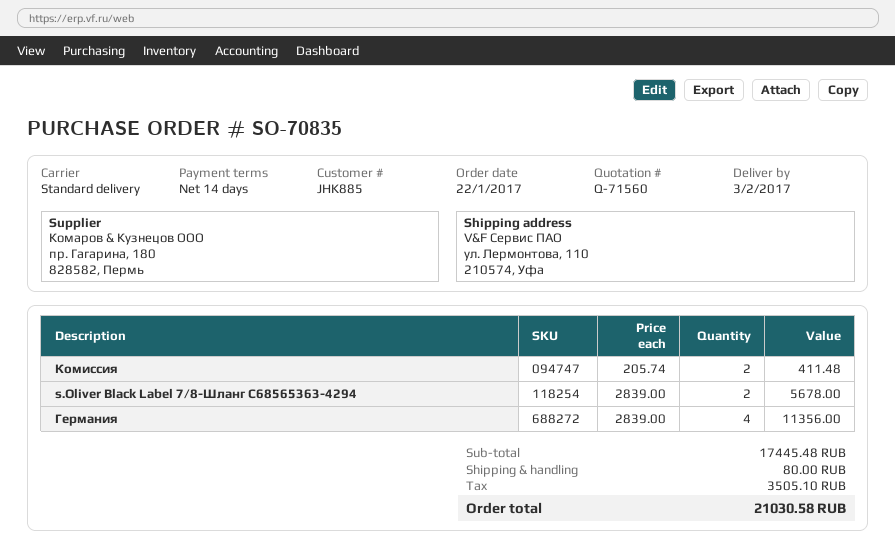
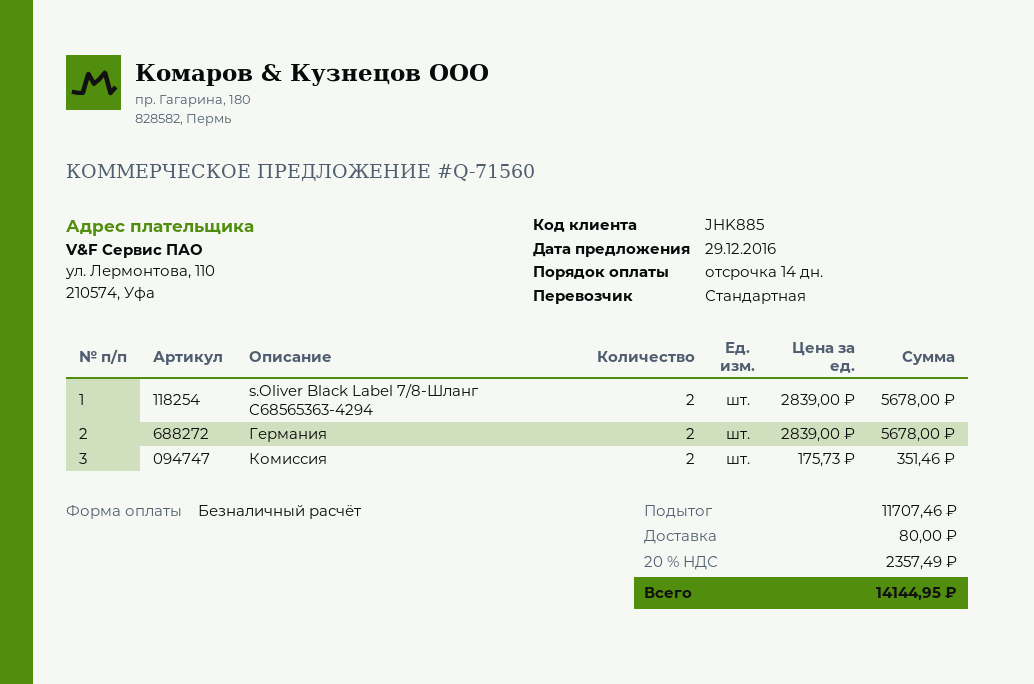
Комиссия: 2 x 205.74 = 411.48 -> 2 x 175.73 = 351.46
Германия: 4 x 2839.00 = 11356.00 -> 2 x 2839.00 = 5678.00
subtotal: 17445.48 -> 11707.46
tax: 3505.10 -> 2357.49
total: 21030.58 -> 14144.95

